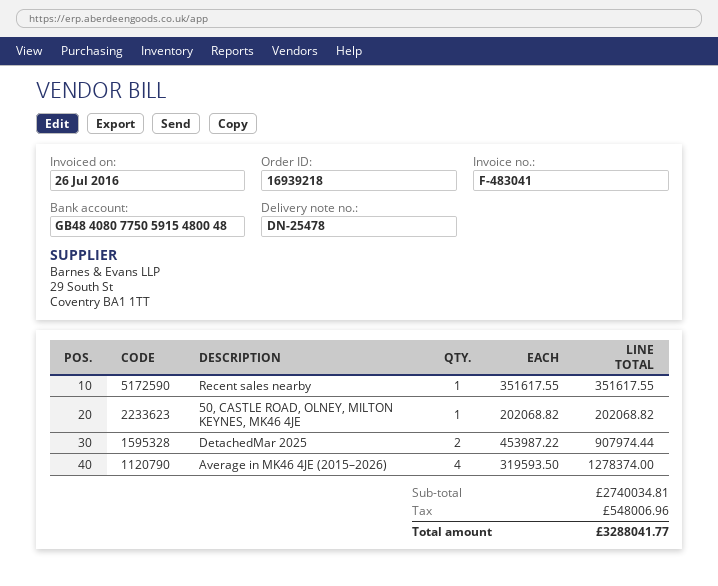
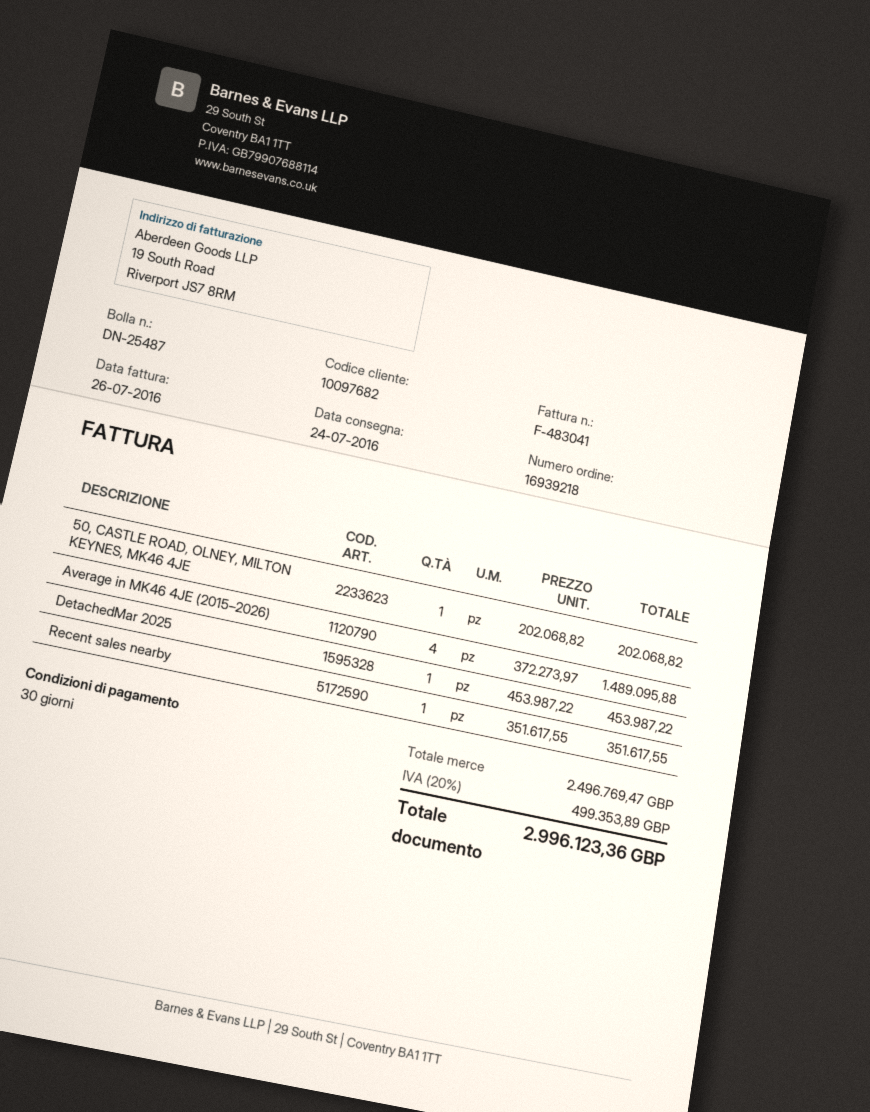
delivery note number: DN-25478 -> DN-25487
DetachedMar 2025: 2 x 453987.22 = 907974.44 -> 1 x 453987.22 = 453987.22
Average in MK46 4JE (2015–2026): 4 x 319593.50 = 1278374.00 -> 4 x 372273.97 = 1489095.88
subtotal: 2740034.81 -> 2496769.47
tax: 548006.96 -> 499353.89
total: 3288041.77 -> 2996123.36

